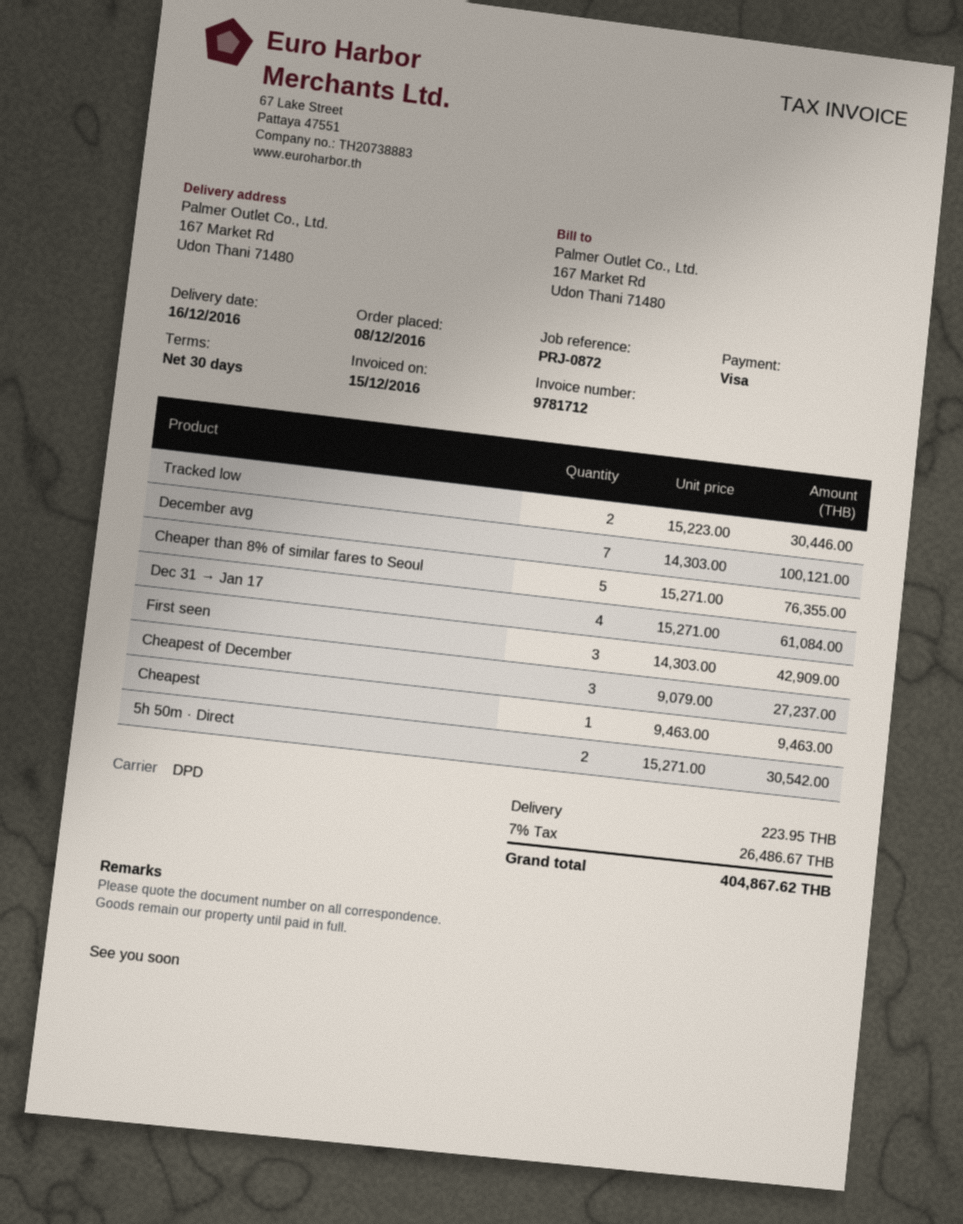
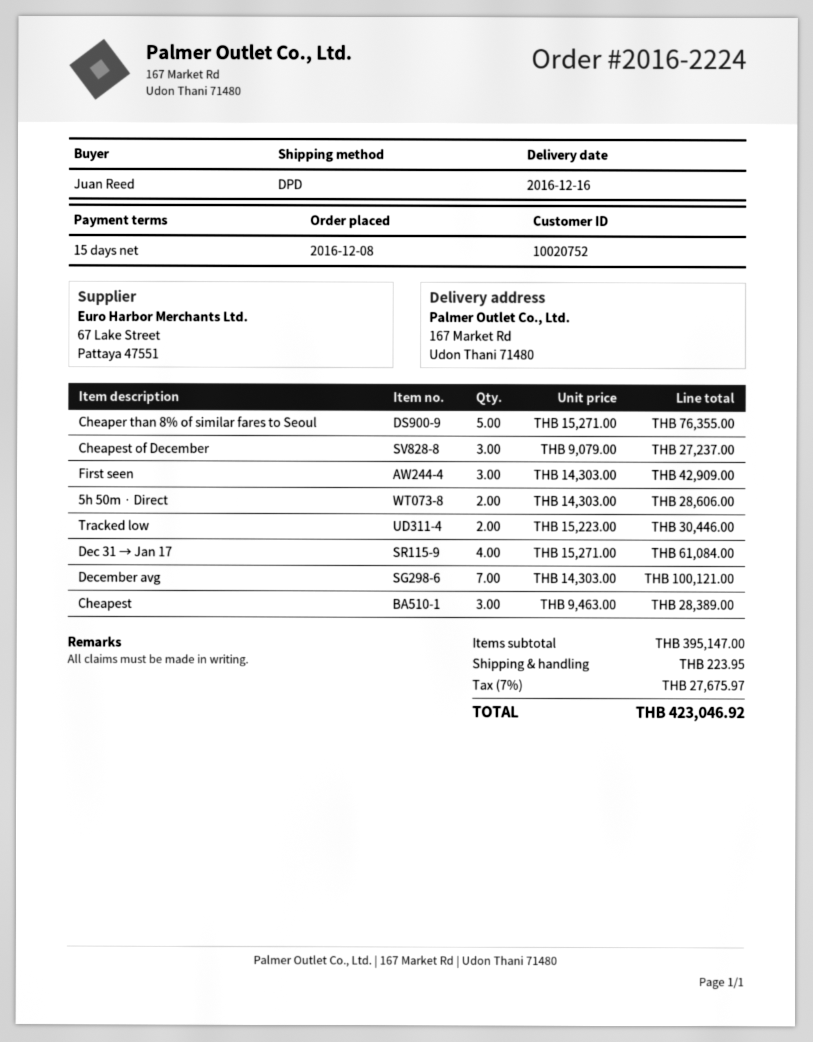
payment terms: 30 days -> 15 days
Cheapest: 1 x 9463.00 = 9463.00 -> 3 x 9463.00 = 28389.00
5h 50m · Direct: 2 x 15271.00 = 30542.00 -> 2 x 14303.00 = 28606.00
tax: 7% = 26486.67 -> 7% = 27675.97
total: 404867.62 -> 423046.92

